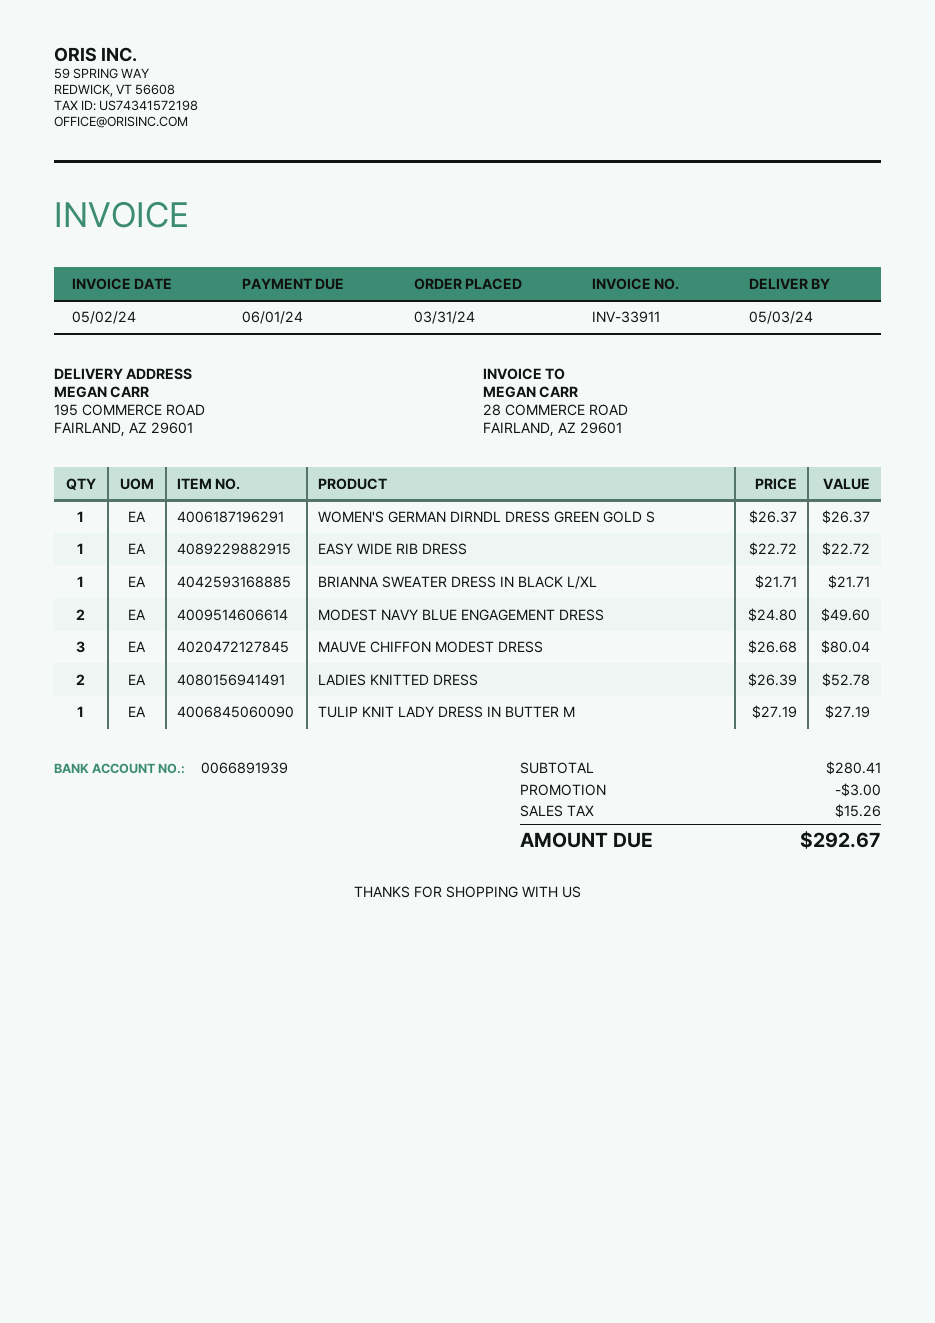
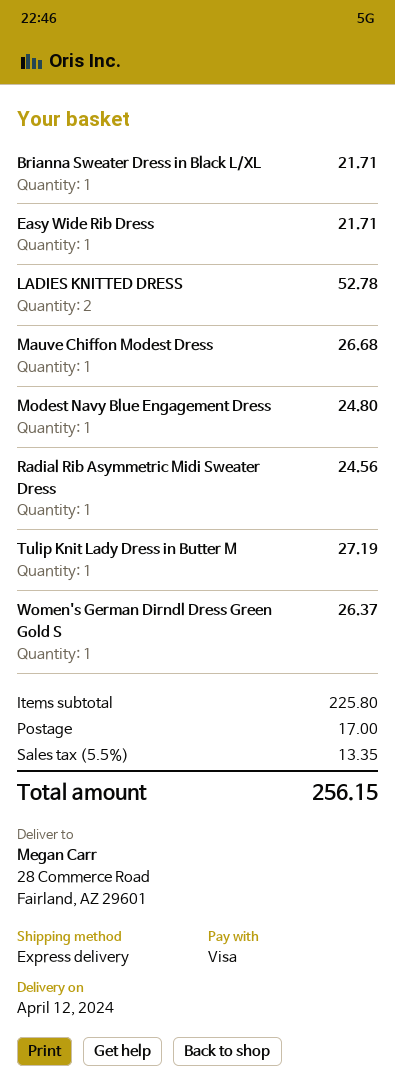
delivery date: 2024-05-03 -> 2024-04-12
ship to: 195 COMMERCE ROAD, FAIRLAND, AZ 29601 -> 28 Commerce Road, Fairland, AZ 29601
EASY WIDE RIB DRESS: 1 for 22.72 -> 1 for 21.71
MODEST NAVY BLUE ENGAGEMENT DRESS: 2 for 49.60 -> 1 for 24.80
MAUVE CHIFFON MODEST DRESS: 3 for 80.04 -> 1 for 26.68
Radial Rib Asymmetric Midi Sweater Dress: none -> 1 for 24.56
subtotal: 280.41 -> 225.80
discount: 3.00 -> none
shipping: none -> 17.00
tax: 15.26 -> 13.35
total: 292.67 -> 256.15

